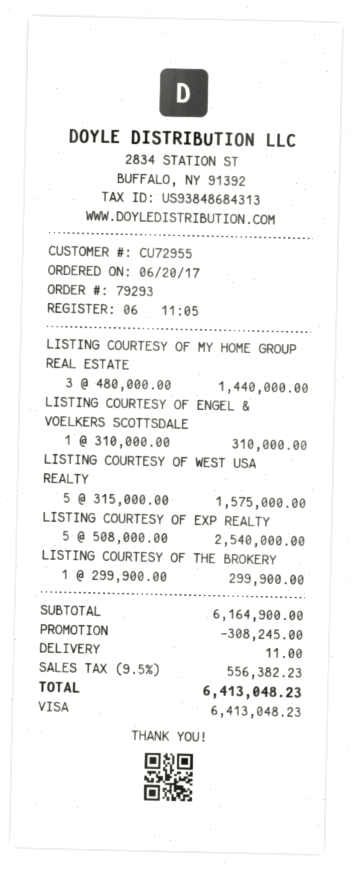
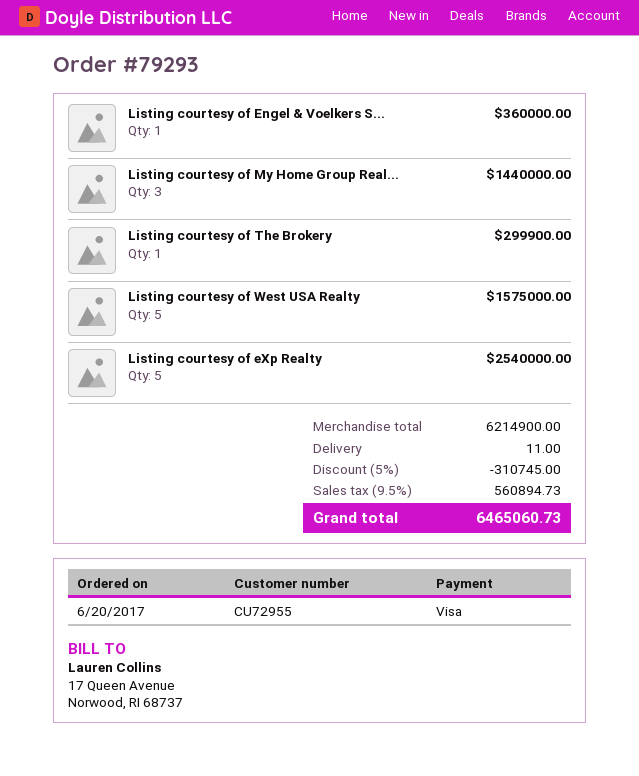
LISTING COURTESY OF ENGEL & VOELKERS SCOTTSDALE: 1 for 310000.00 -> 1 for 360000.00
subtotal: 6164900.00 -> 6214900.00
discount: 308245.00 -> 310745.00
tax: 9.5% = 556382.23 -> 9.5% = 560894.73
total: 6413048.23 -> 6465060.73

